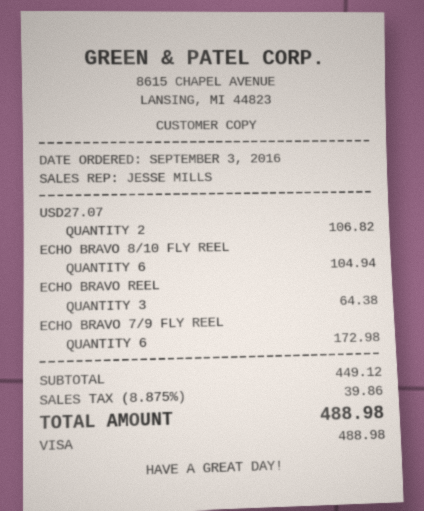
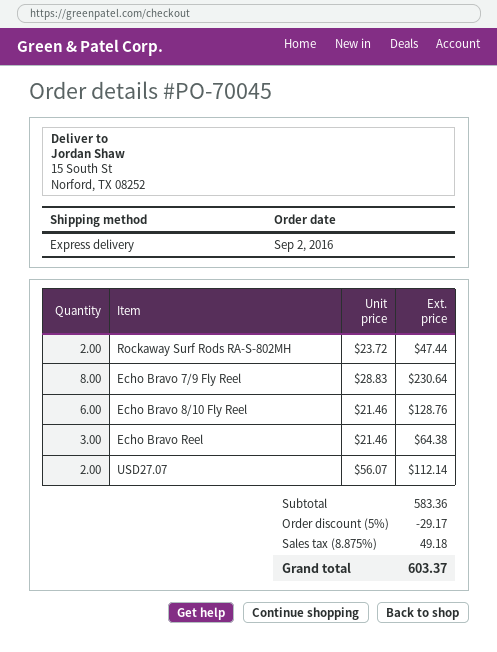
order date: 2016-09-03 -> 2016-09-02
USD27.07: 2 for 106.82 -> 2 for 112.14
ECHO BRAVO 8/10 FLY REEL: 6 for 104.94 -> 6 for 128.76
ECHO BRAVO 7/9 FLY REEL: 6 for 172.98 -> 8 for 230.64
Rockaway Surf Rods RA-S-802MH: none -> 2 for 47.44
subtotal: 449.12 -> 583.36
discount: none -> 5% = 29.17
tax: 8.875% = 39.86 -> 8.875% = 49.18
total: 488.98 -> 603.37

